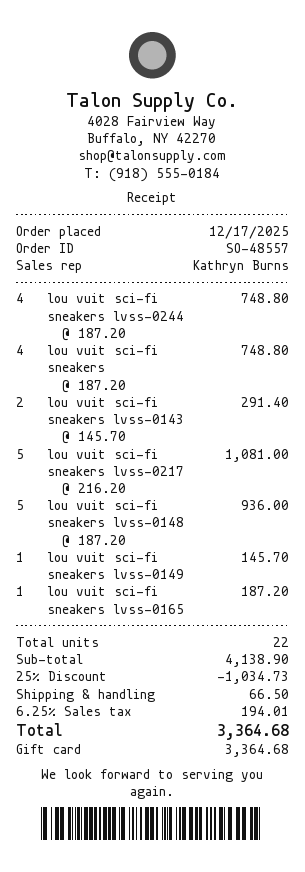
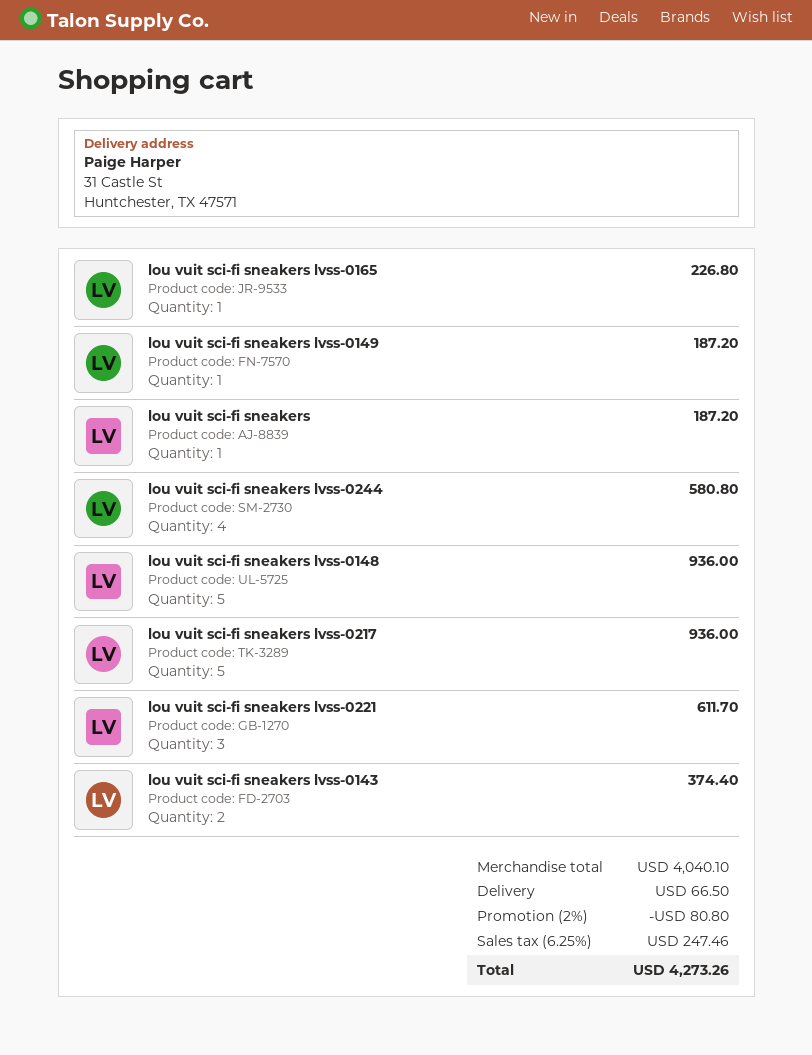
lou vuit sci-fi sneakers lvss-0244: 4 for 748.80 -> 4 for 580.80
lou vuit sci-fi sneakers: 4 for 748.80 -> 1 for 187.20
lou vuit sci-fi sneakers lvss-0143: 2 for 291.40 -> 2 for 374.40
lou vuit sci-fi sneakers lvss-0217: 5 for 1081.00 -> 5 for 936.00
lou vuit sci-fi sneakers lvss-0149: 1 for 145.70 -> 1 for 187.20
lou vuit sci-fi sneakers lvss-0165: 1 for 187.20 -> 1 for 226.80
lou vuit sci-fi sneakers lvss-0221: none -> 3 for 611.70
subtotal: 4138.90 -> 4040.10
discount: 25% = 1034.73 -> 2% = 80.80
tax: 6.25% = 194.01 -> 6.25% = 247.46
total: 3364.68 -> 4273.26

